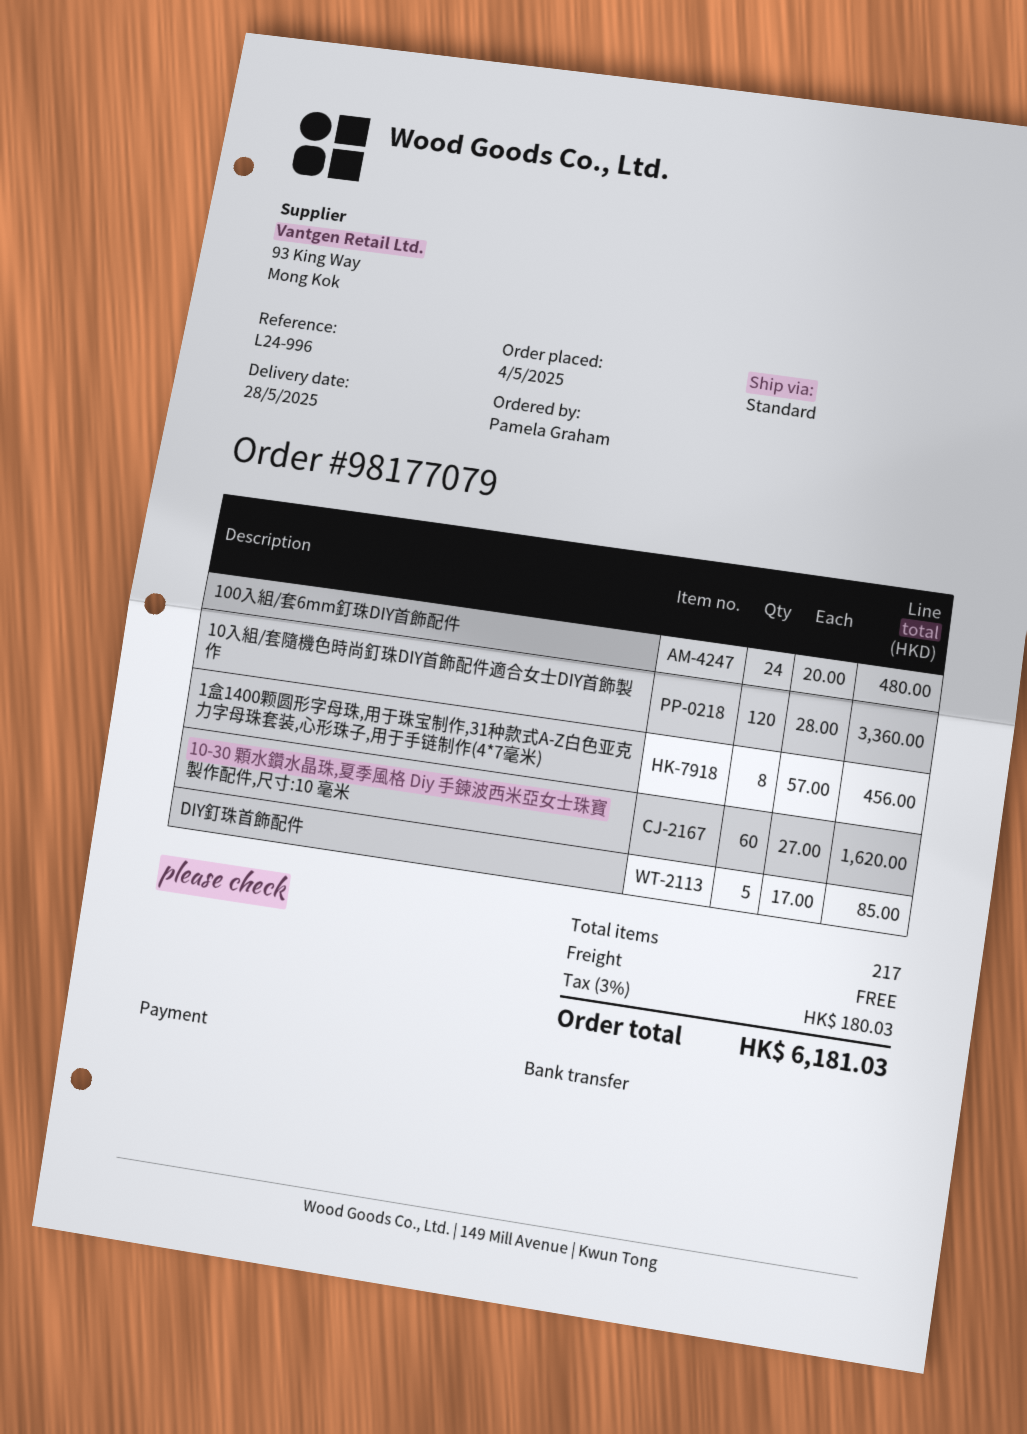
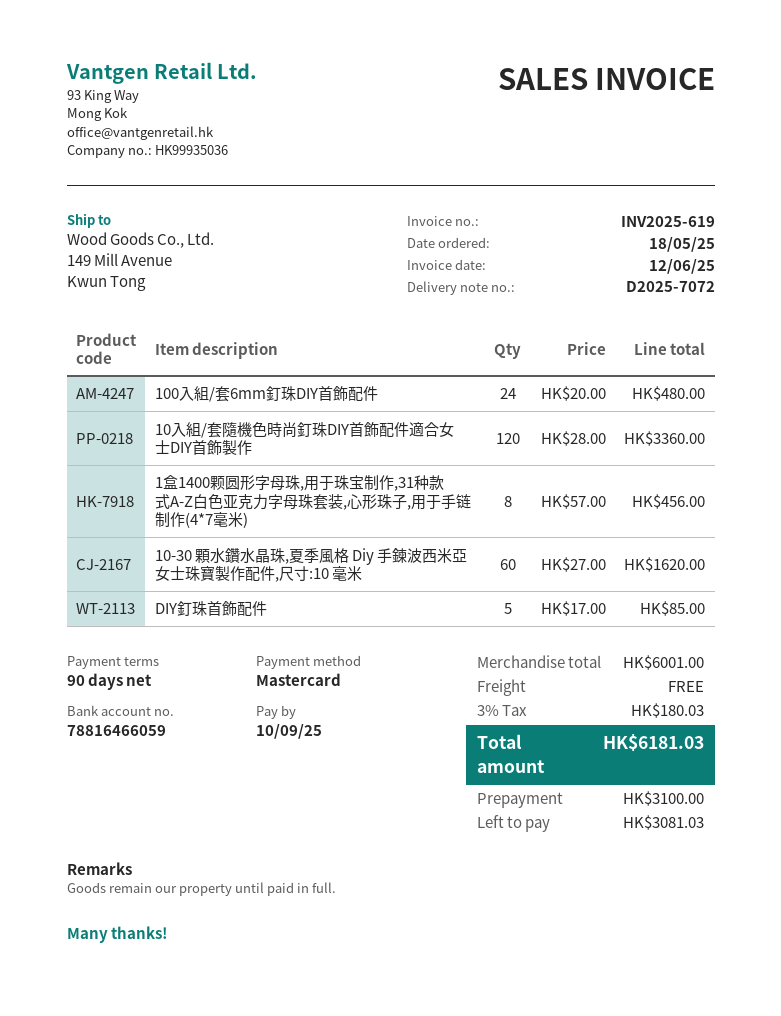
order date: 2025-05-04 -> 2025-05-18
payment method: bank transfer -> Mastercard

